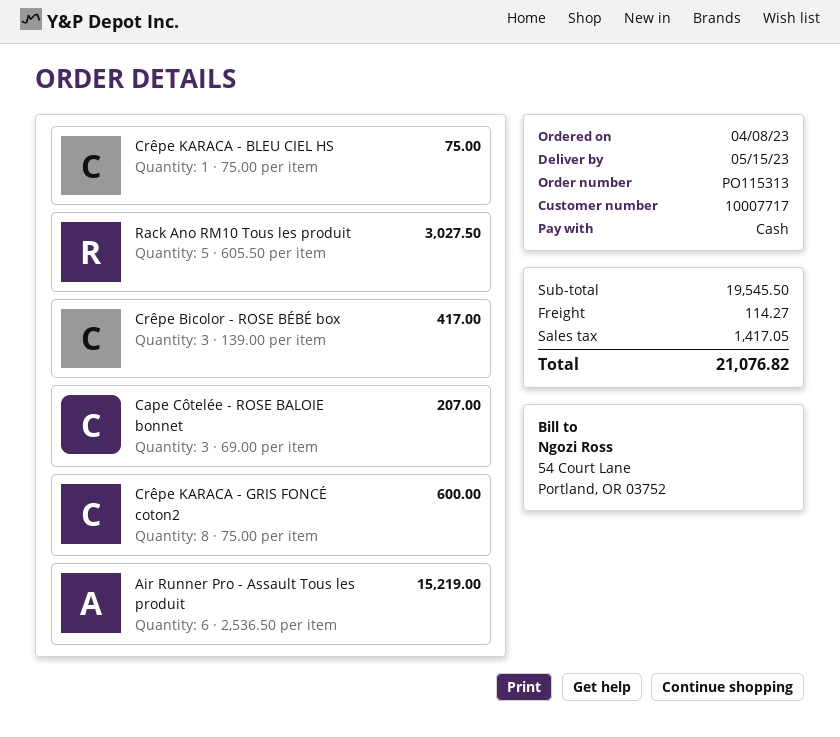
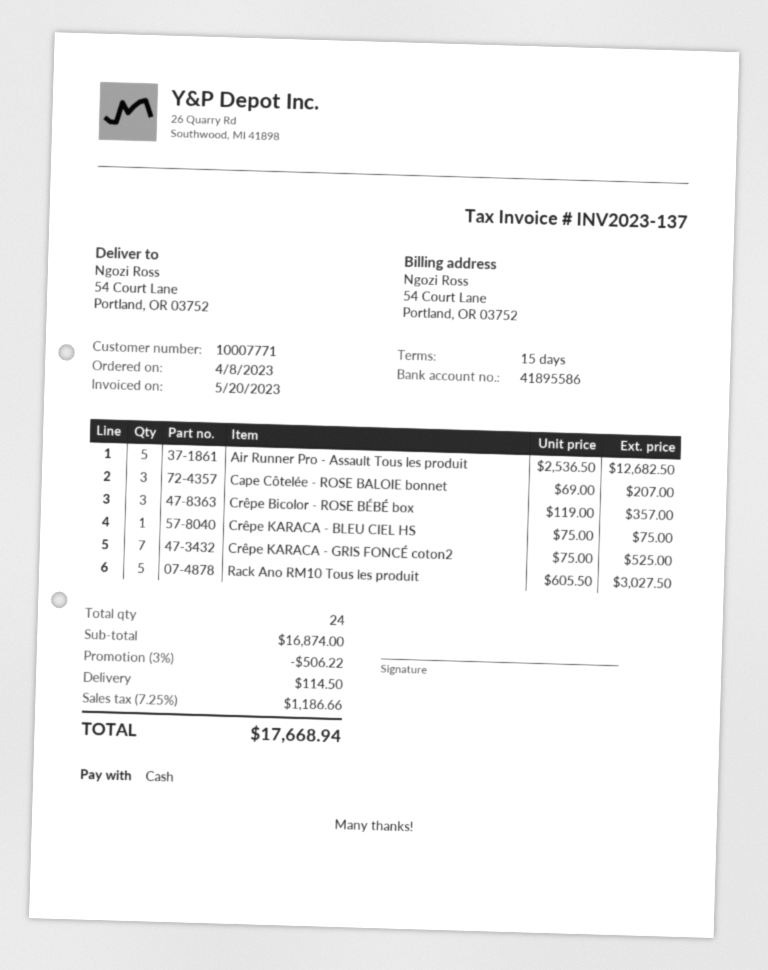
customer number: 10007717 -> 10007771
Crêpe Bicolor - ROSE BÉBÉ box: 3 x 139.00 = 417.00 -> 3 x 119.00 = 357.00
Crêpe KARACA - GRIS FONCÉ coton2: 8 x 75.00 = 600.00 -> 7 x 75.00 = 525.00
Air Runner Pro - Assault Tous les produit: 6 x 2536.50 = 15219.00 -> 5 x 2536.50 = 12682.50
subtotal: 19545.50 -> 16874.00
discount: none -> 3% = 506.22
shipping: 114.27 -> 114.50
tax: 1417.05 -> 1186.66
total: 21076.82 -> 17668.94

